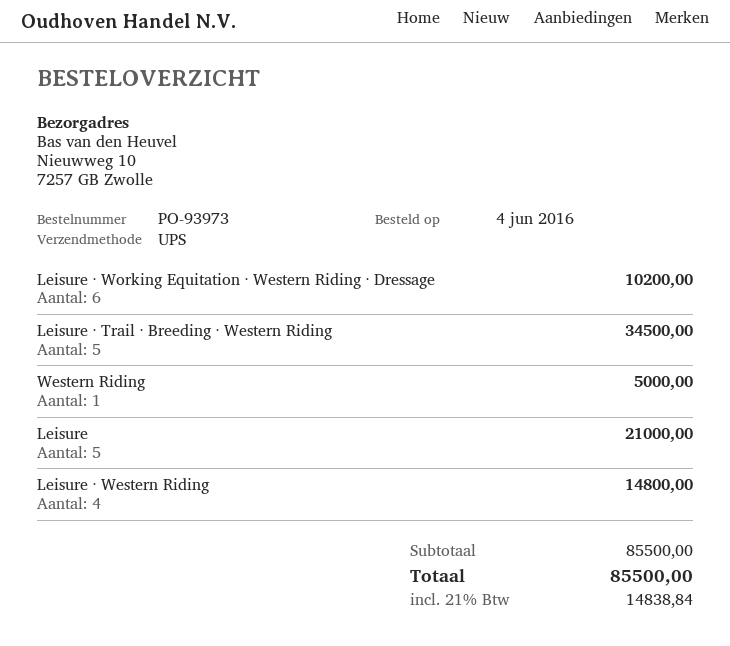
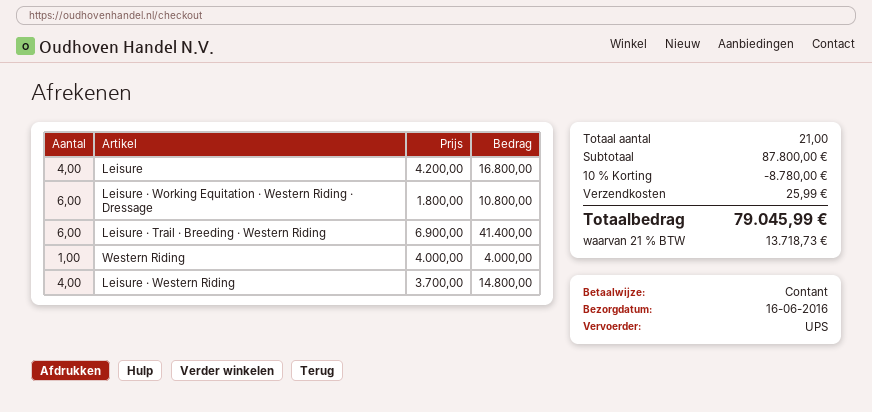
Leisure · Working Equitation · Western Riding · Dressage: 6 for 10200.00 -> 6 for 10800.00
Leisure · Trail · Breeding · Western Riding: 5 for 34500.00 -> 6 for 41400.00
Western Riding: 1 for 5000.00 -> 1 for 4000.00
Leisure: 5 for 21000.00 -> 4 for 16800.00
subtotal: 85500.00 -> 87800.00
discount: none -> 10% = 8780.00
shipping: none -> 25.99
tax: 21% = 14838.84 -> 21% = 13718.73
total: 85500.00 -> 79045.99

